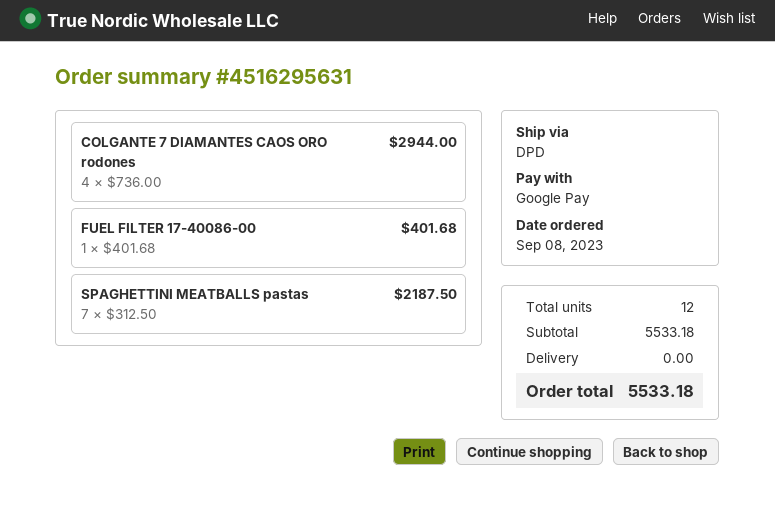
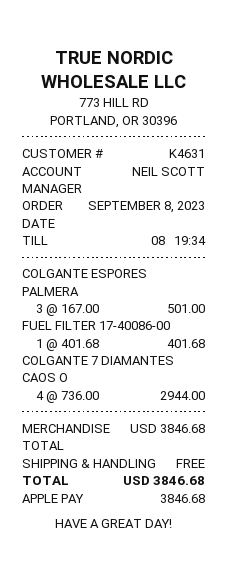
payment method: Google Pay -> Apple Pay
SPAGHETTINI MEATBALLS pastas: 7 x 312.50 = 2187.50 -> none
COLGANTE ESPORES PALMERA: none -> 3 x 167.00 = 501.00
subtotal: 5533.18 -> 3846.68
total: 5533.18 -> 3846.68

